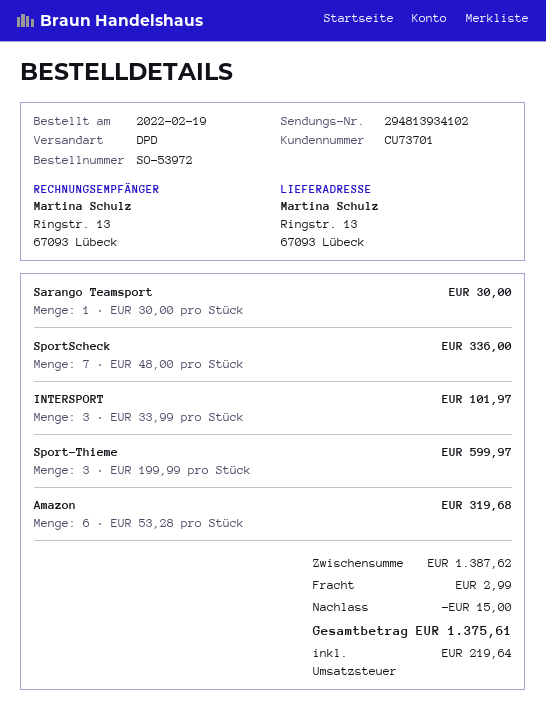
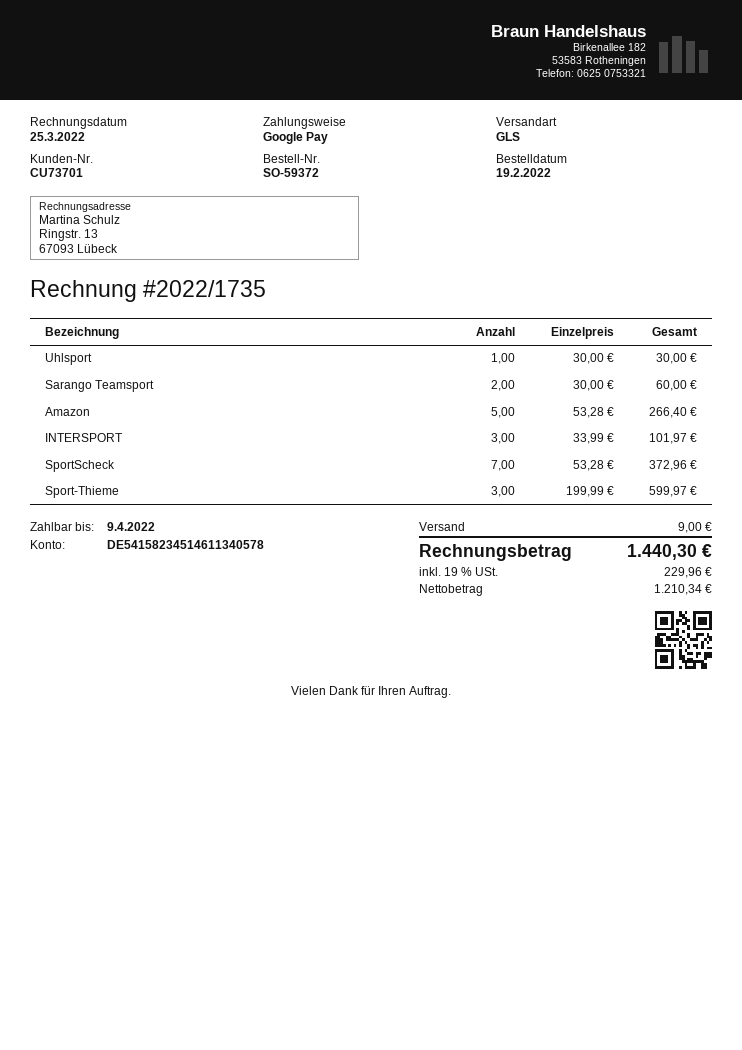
order number: SO-53972 -> SO-59372
shipping method: DPD -> GLS
Sarango Teamsport: 1 x 30.00 = 30.00 -> 2 x 30.00 = 60.00
SportScheck: 7 x 48.00 = 336.00 -> 7 x 53.28 = 372.96
Amazon: 6 x 53.28 = 319.68 -> 5 x 53.28 = 266.40
Uhlsport: none -> 1 x 30.00 = 30.00
discount: 15.00 -> none
shipping: 2.99 -> 9.00
tax: 219.64 -> 229.96
total: 1375.61 -> 1440.30

